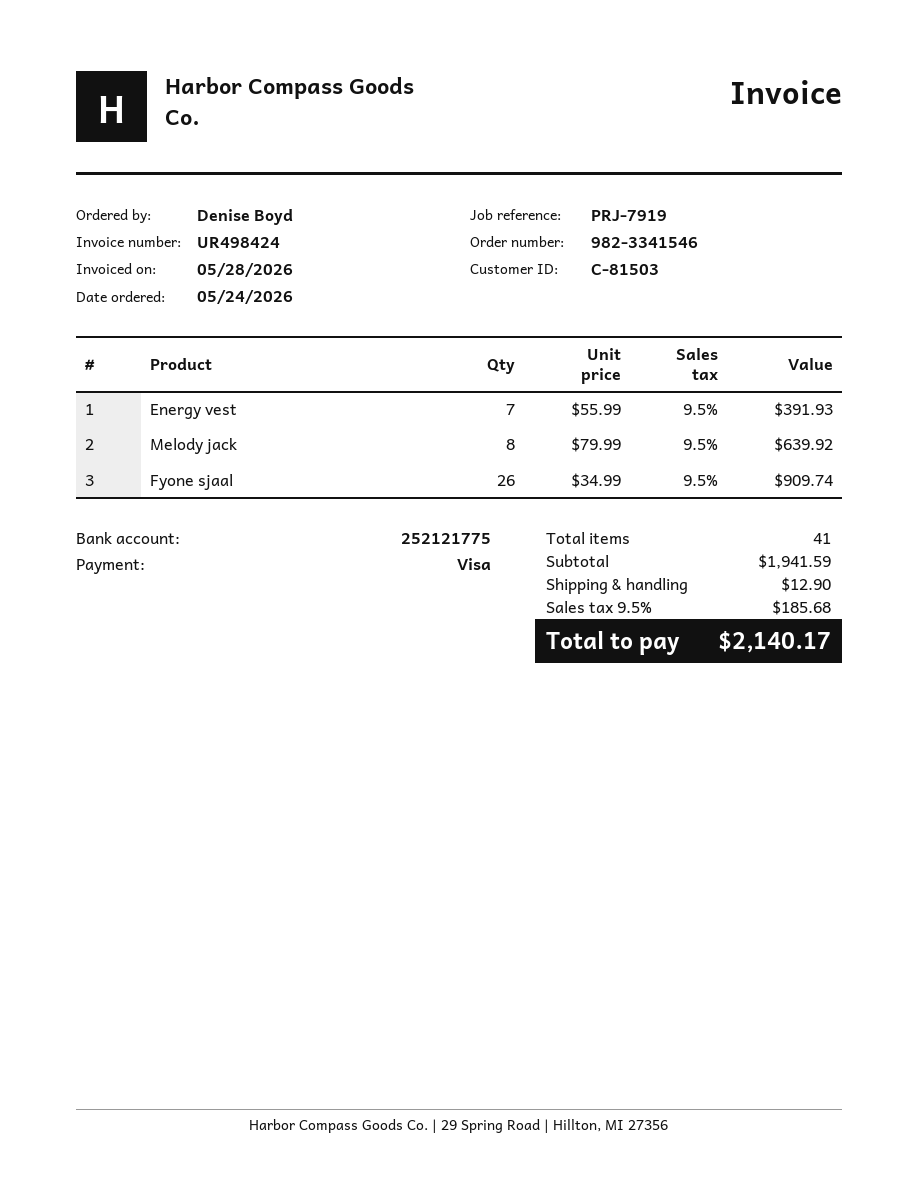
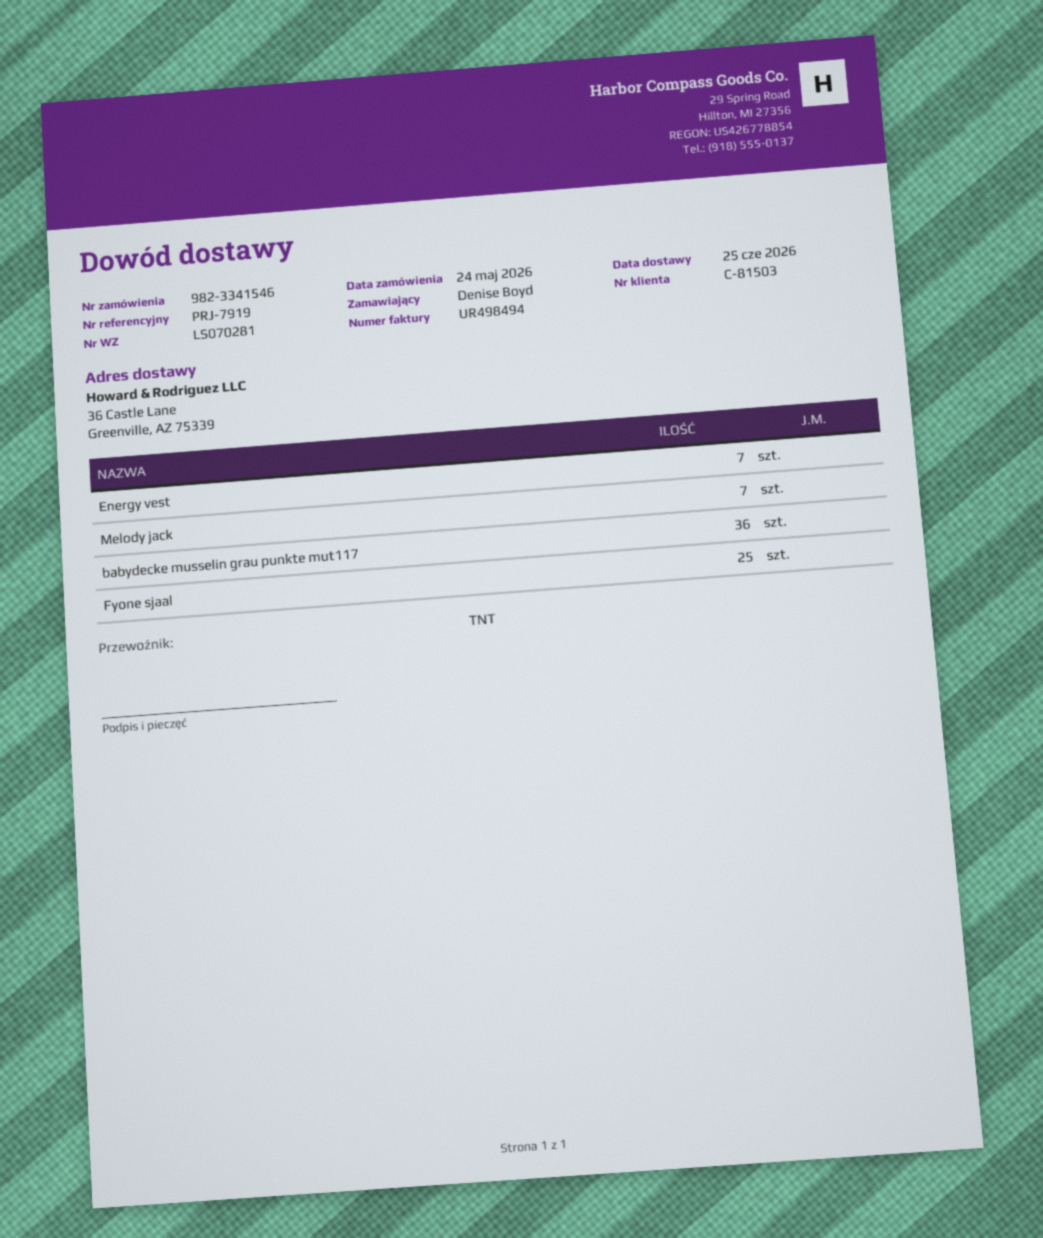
invoice number: UR498424 -> UR498494
Melody jack: 8 -> 7
Fyone sjaal: 26 -> 25
babydecke musselin grau punkte mut117: none -> 36

